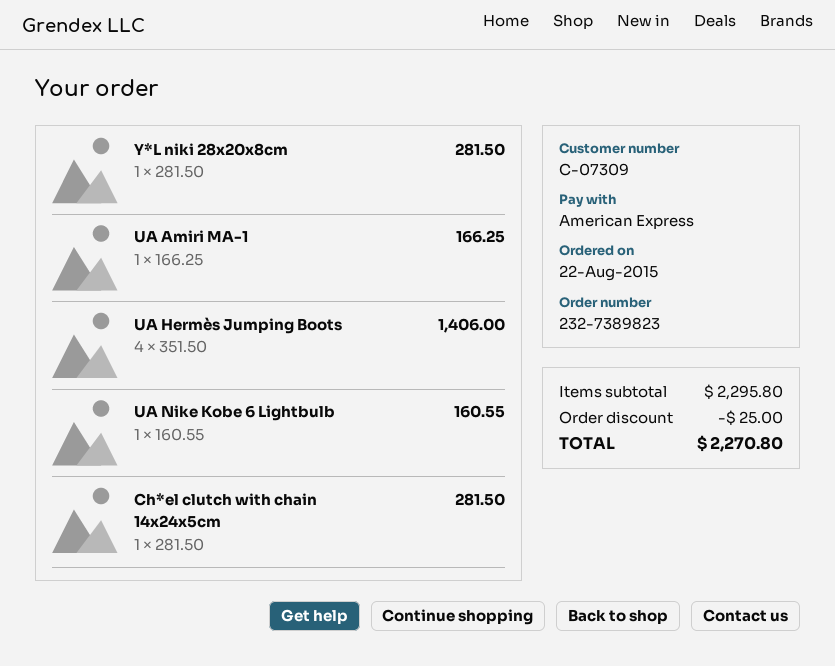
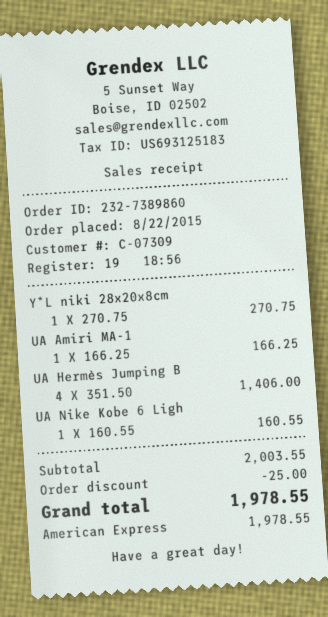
order number: 232-7389823 -> 232-7389860
Y*L niki 28x20x8cm: 1 x 281.50 = 281.50 -> 1 x 270.75 = 270.75
Ch*el clutch with chain 14x24x5cm: 1 x 281.50 = 281.50 -> none
subtotal: 2295.80 -> 2003.55
total: 2270.80 -> 1978.55

